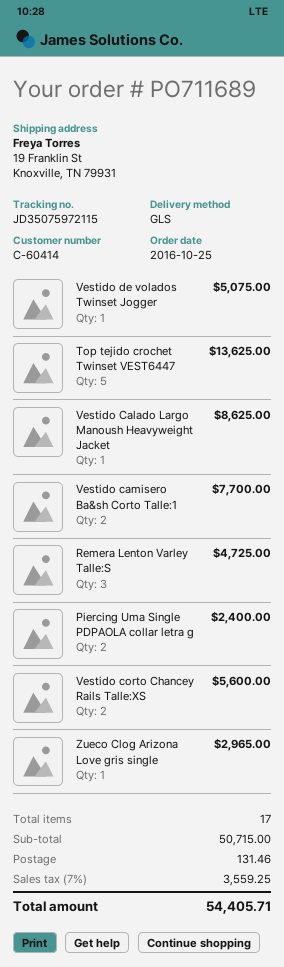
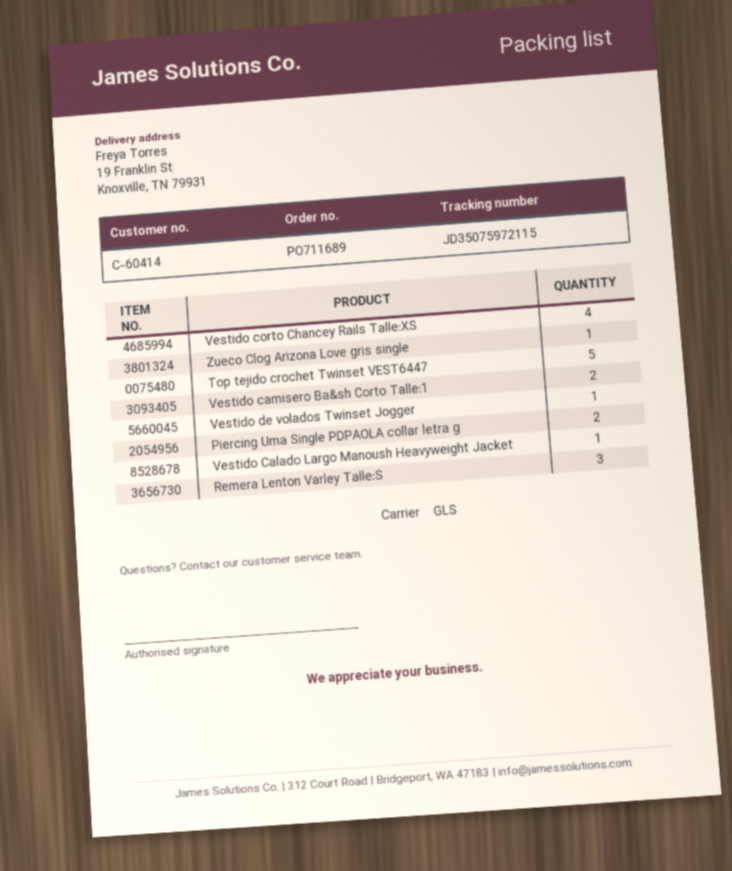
Vestido corto Chancey Rails Talle:XS: 2 -> 4

